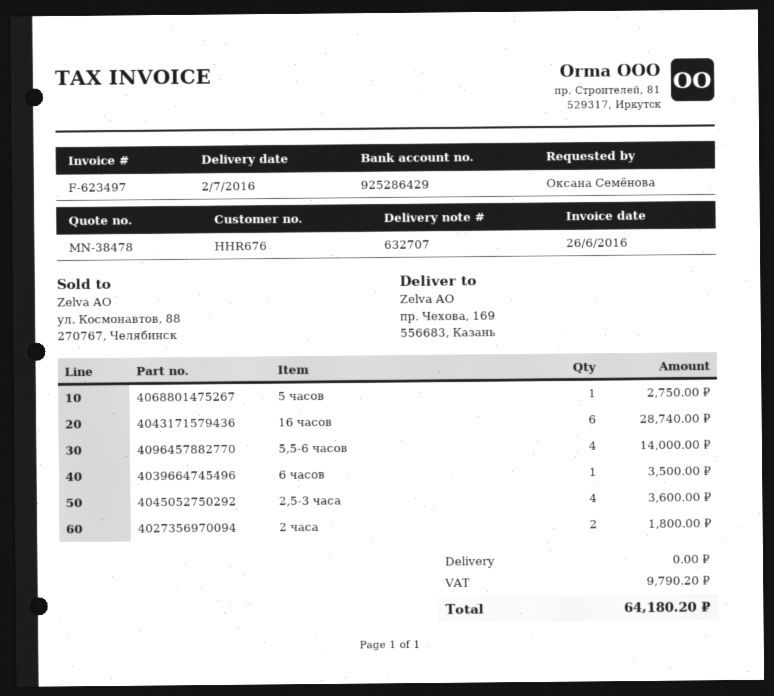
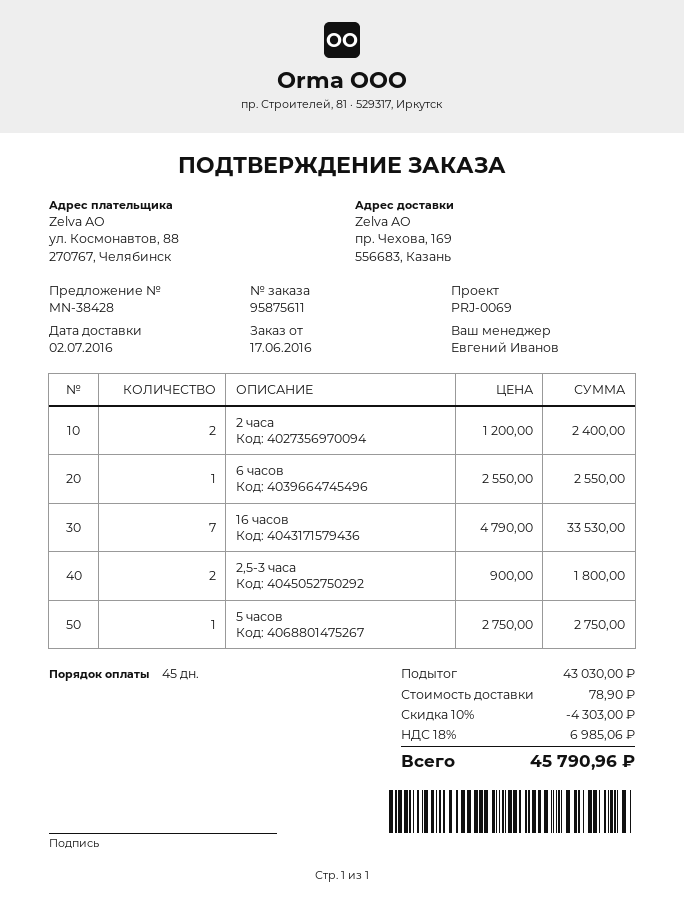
quote number: MN-38478 -> MN-38428
16 часов: 6 for 28740.00 -> 7 for 33530.00
5,5-6 часов: 4 for 14000.00 -> none
6 часов: 1 for 3500.00 -> 1 for 2550.00
2,5-3 часа: 4 for 3600.00 -> 2 for 1800.00
2 часа: 2 for 1800.00 -> 2 for 2400.00
discount: none -> 10% = 4303.00
shipping: 0.00 -> 78.90
tax: 9790.20 -> 6985.06
total: 64180.20 -> 45790.96

